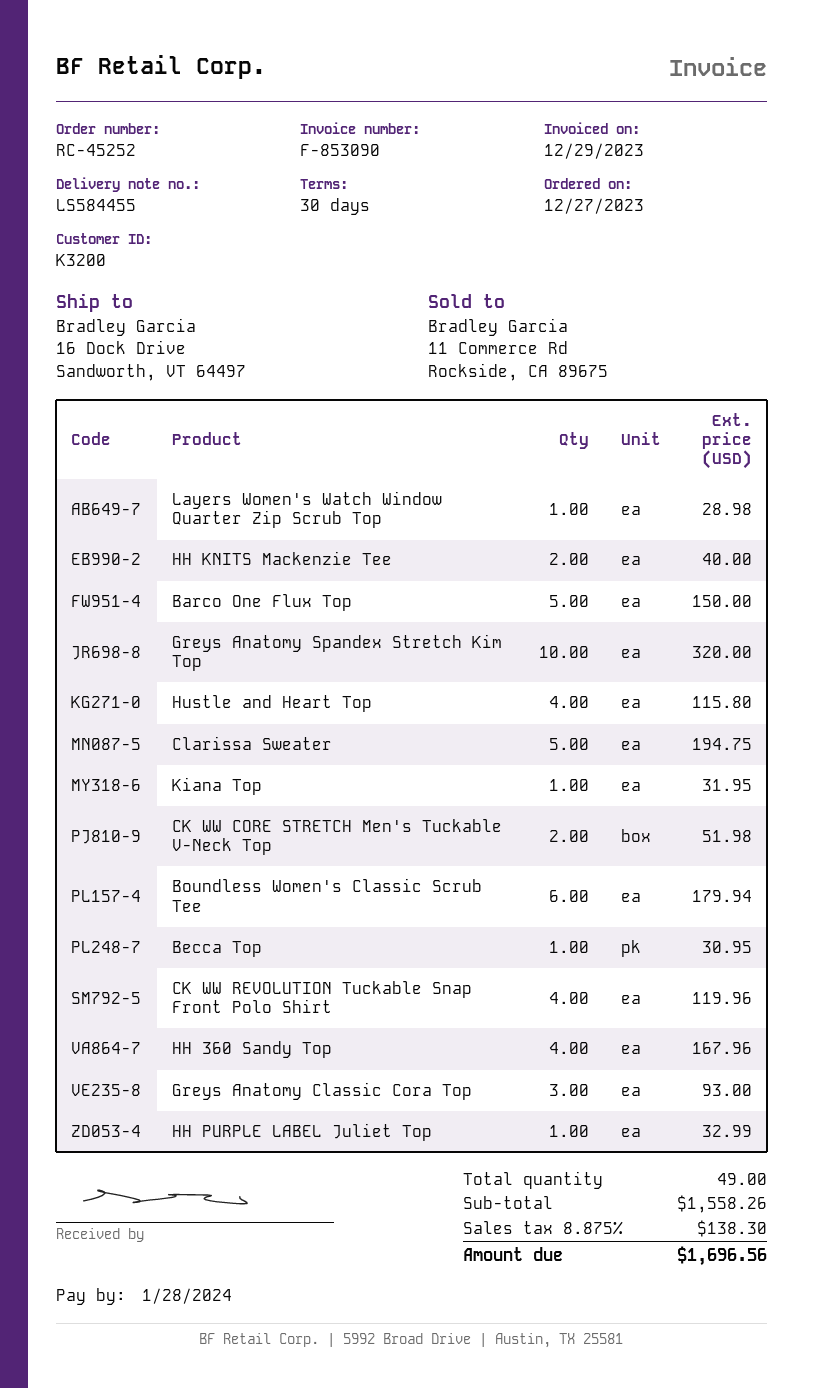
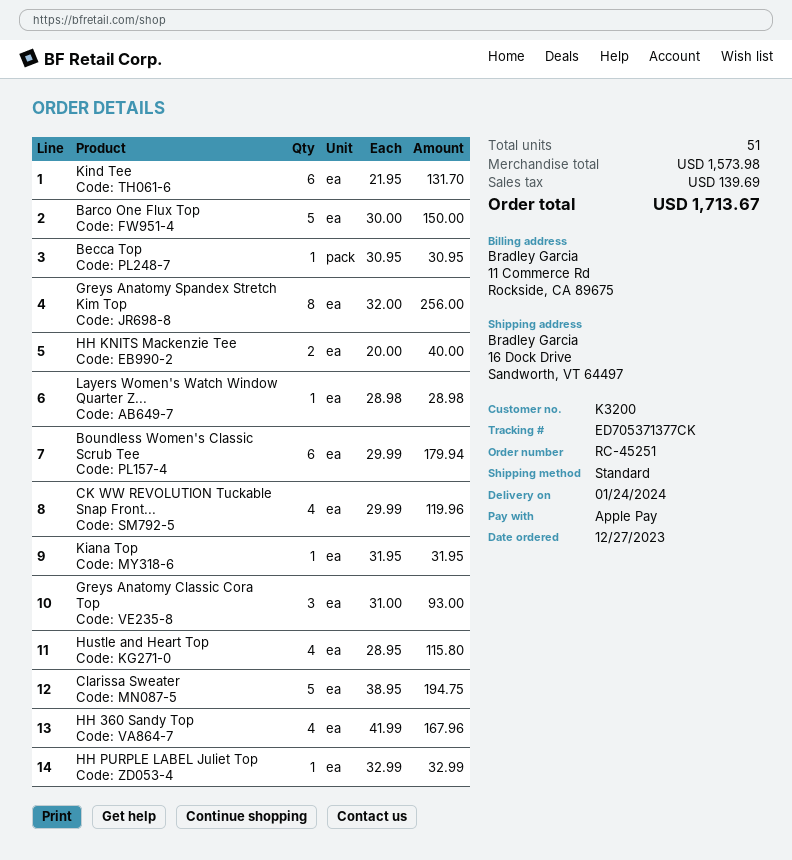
order number: RC-45252 -> RC-45251
Greys Anatomy Spandex Stretch Kim Top: 10 for 320.00 -> 8 for 256.00
CK WW CORE STRETCH Men's Tuckable V-Neck Top: 2 for 51.98 -> none
Kind Tee: none -> 6 for 131.70
total quantity: 49 -> 51
subtotal: 1558.26 -> 1573.98
tax: 138.30 -> 139.69
total: 1696.56 -> 1713.67

